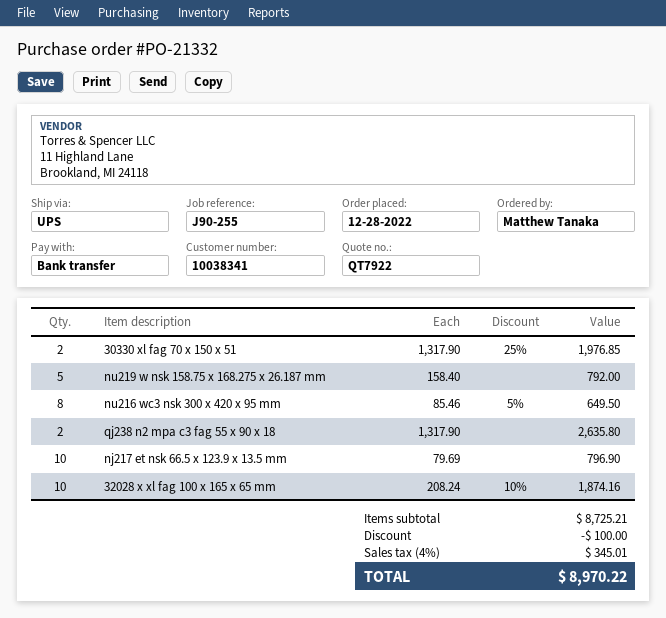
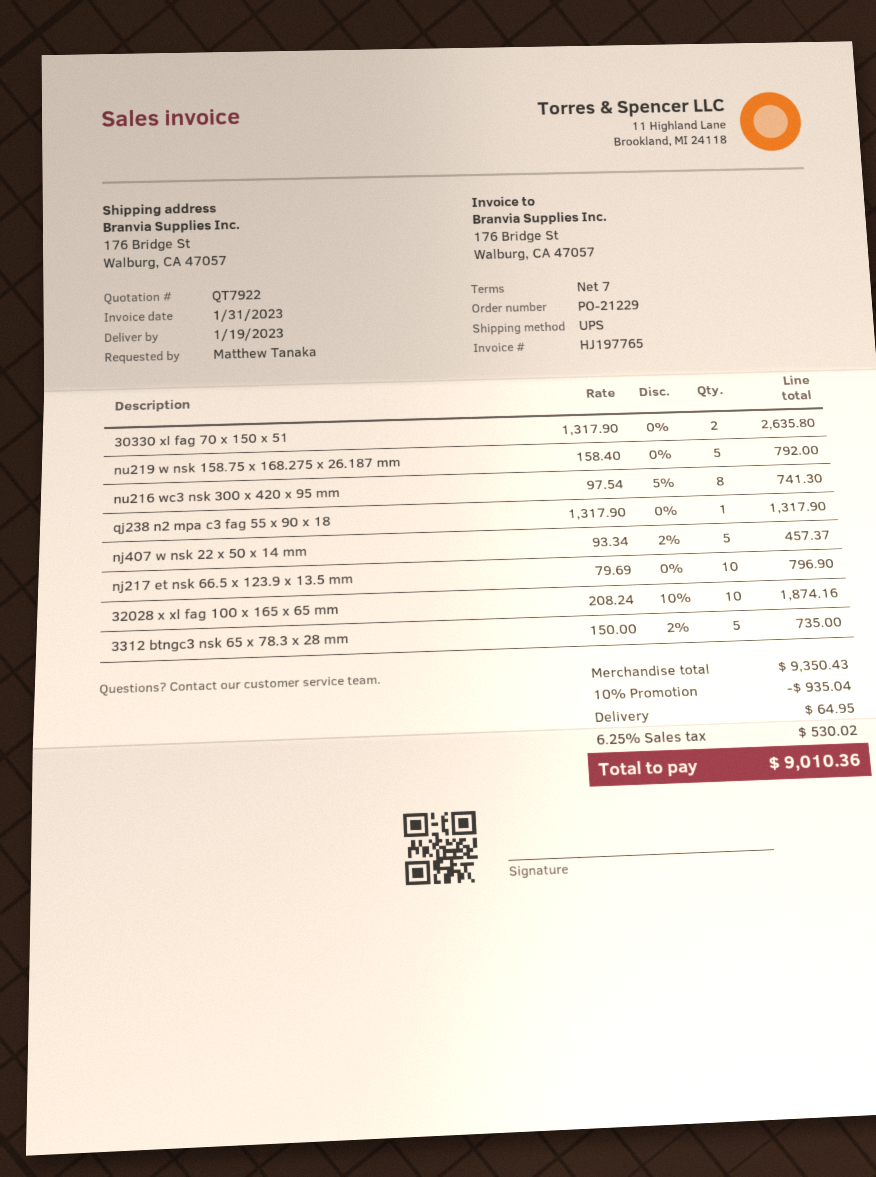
order number: PO-21332 -> PO-21229
30330 xl fag 70 x 150 x 51: 2 x 1317.90 - 25% = 1976.85 -> 2 x 1317.90 = 2635.80
nu216 wc3 nsk 300 x 420 x 95 mm: 8 x 85.46 - 5% = 649.50 -> 8 x 97.54 - 5% = 741.30
qj238 n2 mpa c3 fag 55 x 90 x 18: 2 x 1317.90 = 2635.80 -> 1 x 1317.90 = 1317.90
nj407 w nsk 22 x 50 x 14 mm: none -> 5 x 93.34 - 2% = 457.37
3312 btngc3 nsk 65 x 78.3 x 28 mm: none -> 5 x 150.00 - 2% = 735.00
subtotal: 8725.21 -> 9350.43
discount: 100.00 -> 935.04
shipping: none -> 64.95
tax: 4% = 345.01 -> 6.25% = 530.02
total: 8970.22 -> 9010.36

